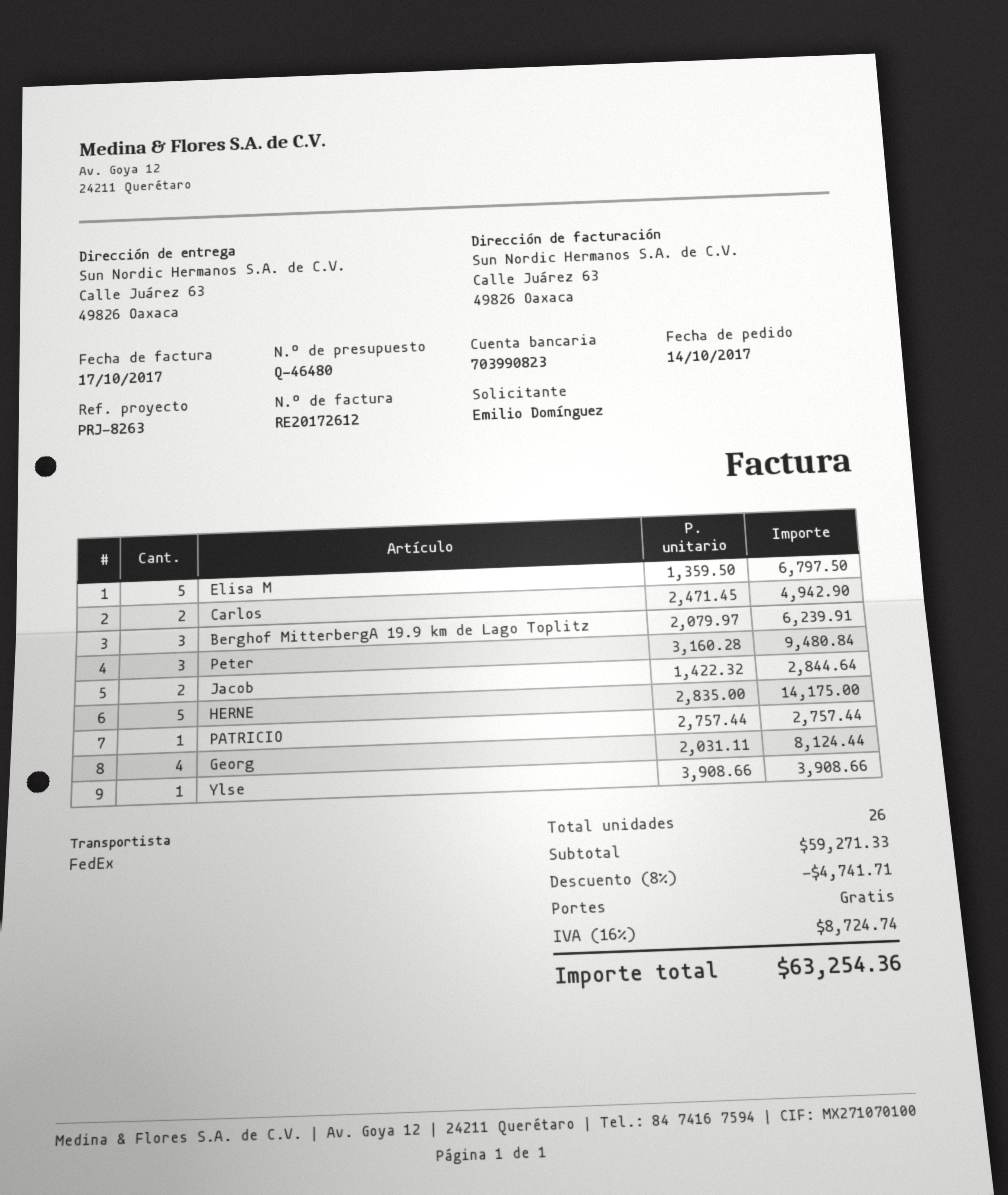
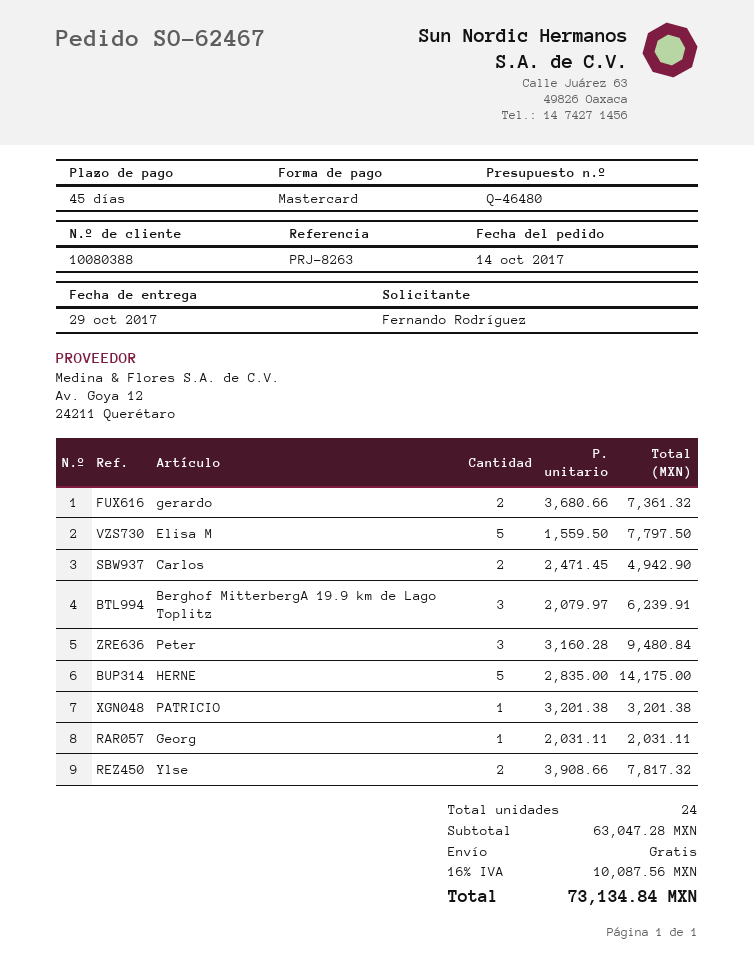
ordered by: Emilio Domínguez -> Fernando Rodríguez
Elisa M: 5 x 1359.50 = 6797.50 -> 5 x 1559.50 = 7797.50
Jacob: 2 x 1422.32 = 2844.64 -> none
PATRICIO: 1 x 2757.44 = 2757.44 -> 1 x 3201.38 = 3201.38
Georg: 4 x 2031.11 = 8124.44 -> 1 x 2031.11 = 2031.11
Ylse: 1 x 3908.66 = 3908.66 -> 2 x 3908.66 = 7817.32
gerardo: none -> 2 x 3680.66 = 7361.32
total quantity: 26 -> 24
subtotal: 59271.33 -> 63047.28
discount: 8% = 4741.71 -> none
tax: 16% = 8724.74 -> 16% = 10087.56
total: 63254.36 -> 73134.84

